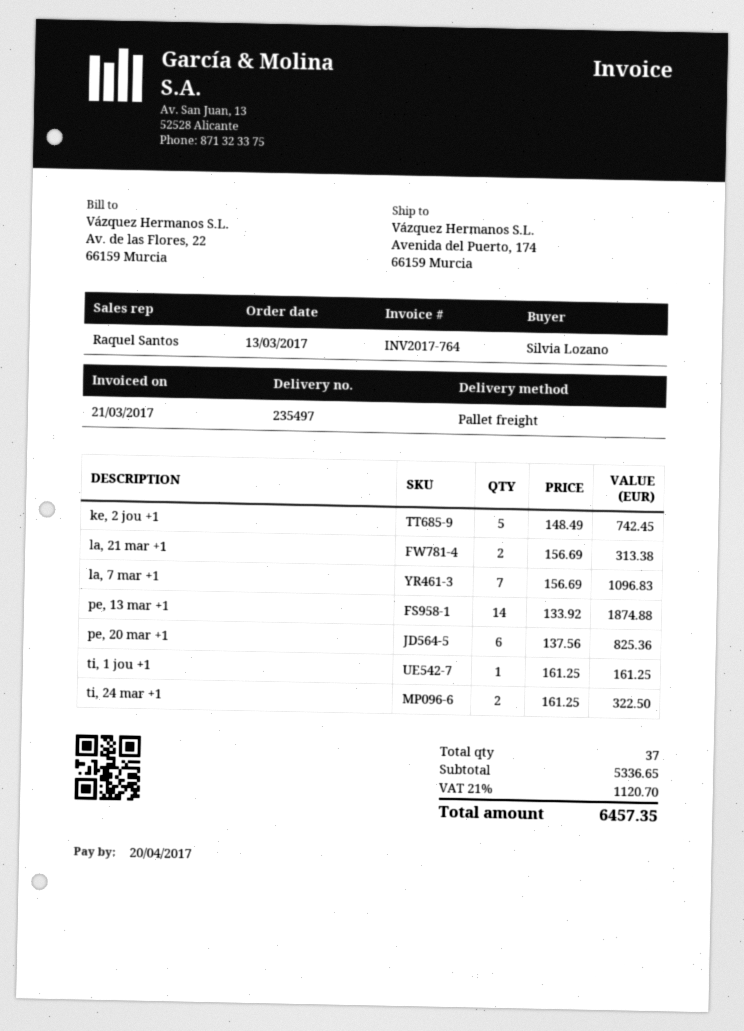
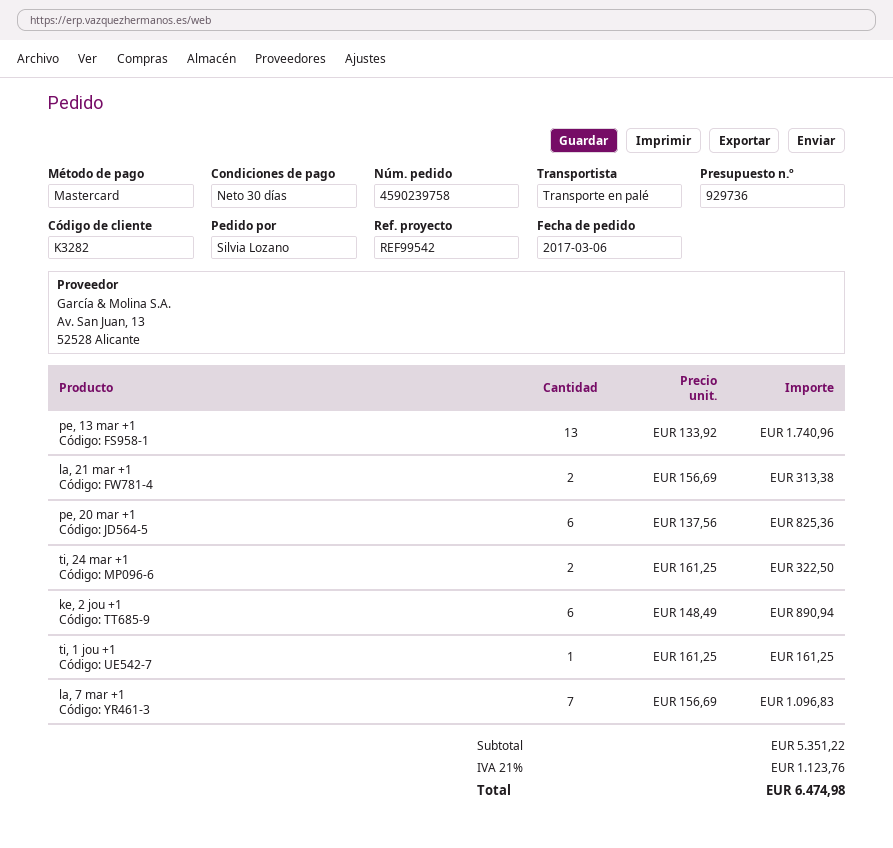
order date: 2017-03-13 -> 2017-03-06
ke, 2 jou +1: 5 x 148.49 = 742.45 -> 6 x 148.49 = 890.94
pe, 13 mar +1: 14 x 133.92 = 1874.88 -> 13 x 133.92 = 1740.96
subtotal: 5336.65 -> 5351.22
tax: 21% = 1120.70 -> 21% = 1123.76
total: 6457.35 -> 6474.98

